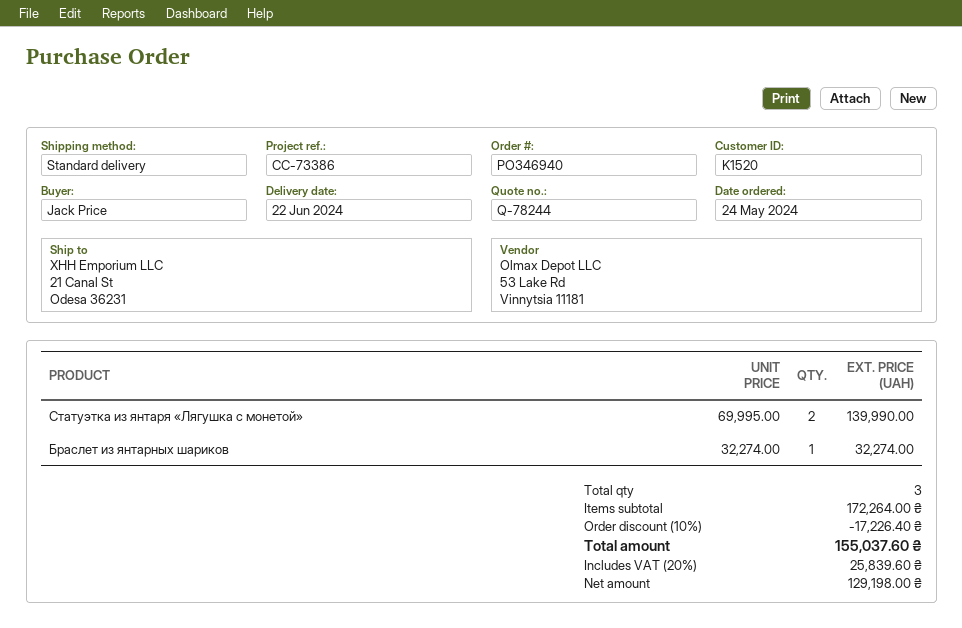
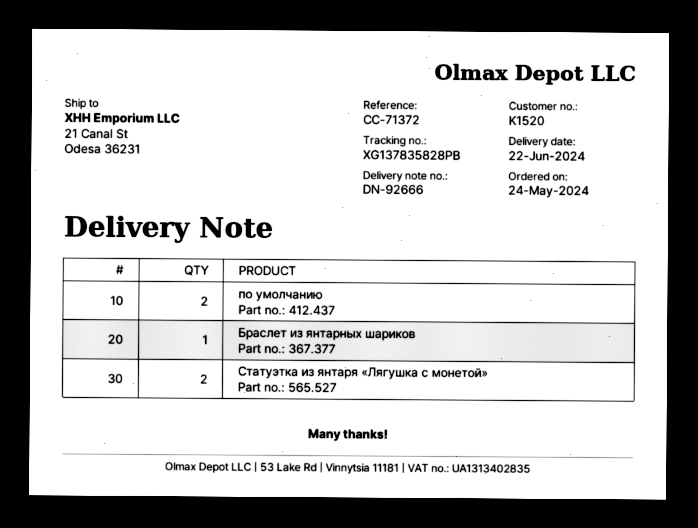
reference: CC-73386 -> CC-71372
по умолчанию: none -> 2

